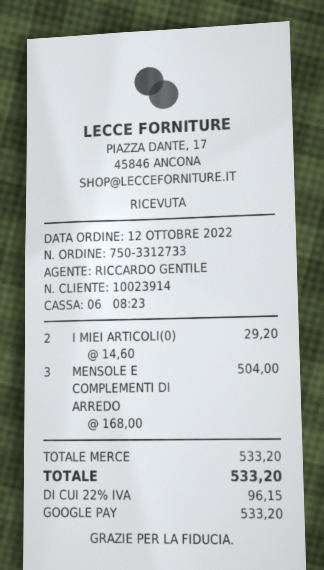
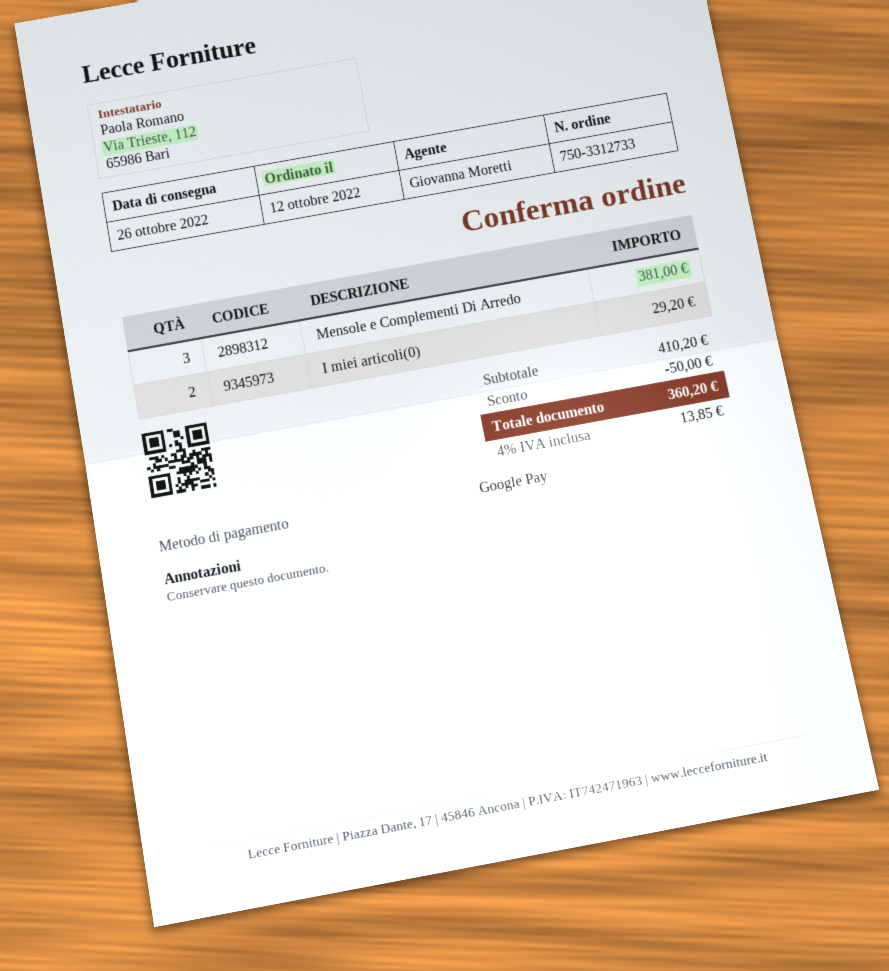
sales rep: RICCARDO GENTILE -> Giovanna Moretti
MENSOLE E COMPLEMENTI DI ARREDO: 3 for 504.00 -> 3 for 381.00
subtotal: 533.20 -> 410.20
discount: none -> 50.00
tax: 22% = 96.15 -> 4% = 13.85
total: 533.20 -> 360.20

